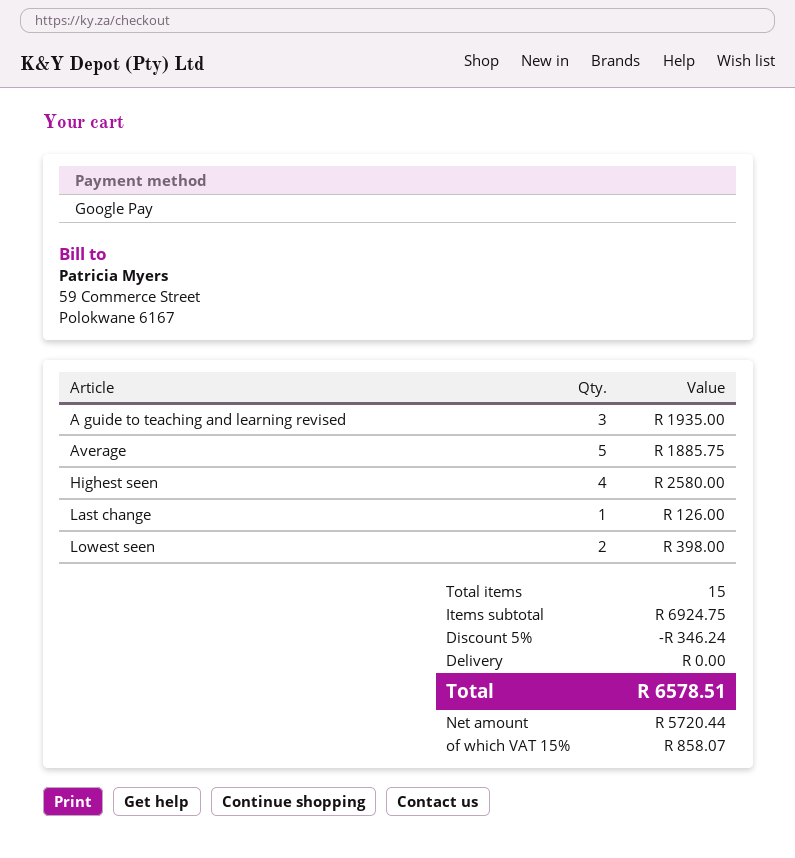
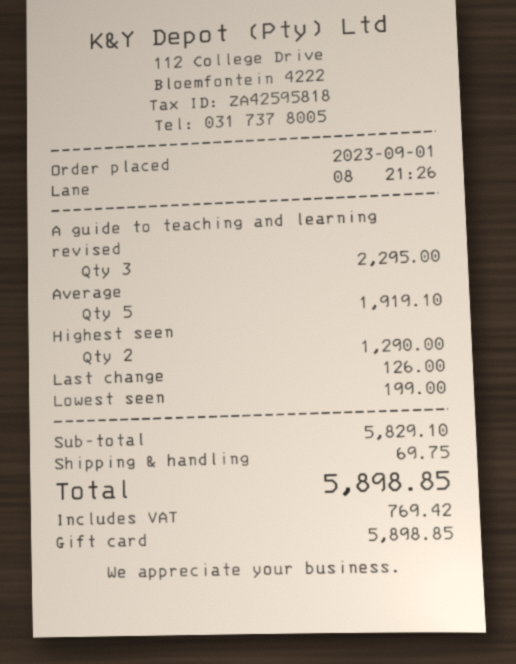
payment method: Google Pay -> gift card
A guide to teaching and learning revised: 3 for 1935.00 -> 3 for 2295.00
Average: 5 for 1885.75 -> 5 for 1919.10
Highest seen: 4 for 2580.00 -> 2 for 1290.00
Lowest seen: 2 for 398.00 -> 1 for 199.00
subtotal: 6924.75 -> 5829.10
discount: 5% = 346.24 -> none
shipping: 0.00 -> 69.75
tax: 858.07 -> 769.42
total: 6578.51 -> 5898.85

